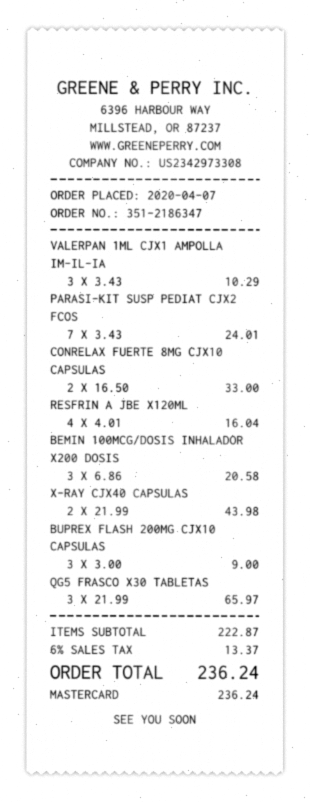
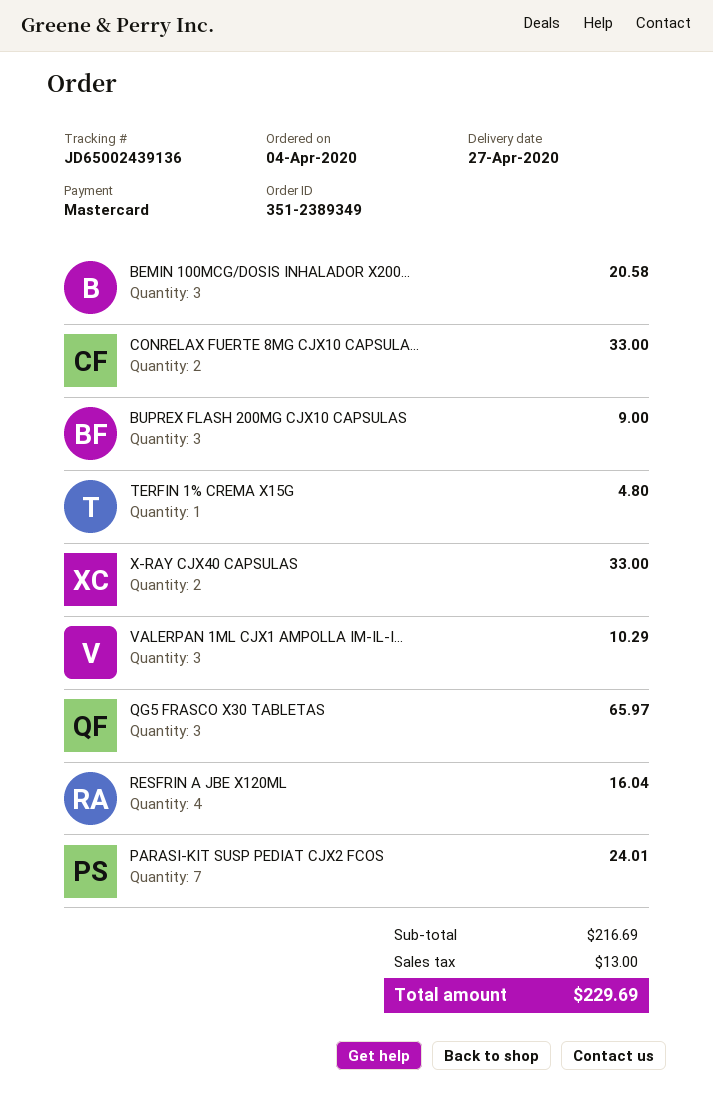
order number: 351-2186347 -> 351-2389349
order date: 2020-04-07 -> 2020-04-04
X-RAY CJX40 CAPSULAS: 2 for 43.98 -> 2 for 33.00
TERFIN 1% CREMA X15G: none -> 1 for 4.80
subtotal: 222.87 -> 216.69
tax: 13.37 -> 13.00
total: 236.24 -> 229.69

